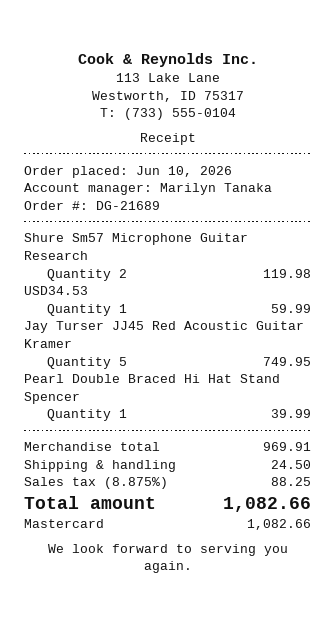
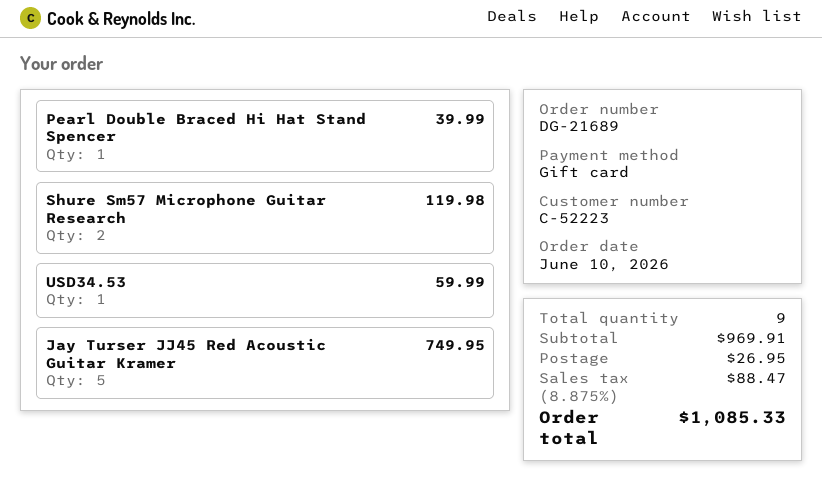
payment method: Mastercard -> gift card
shipping: 24.50 -> 26.95
tax: 8.875% = 88.25 -> 8.875% = 88.47
total: 1082.66 -> 1085.33

